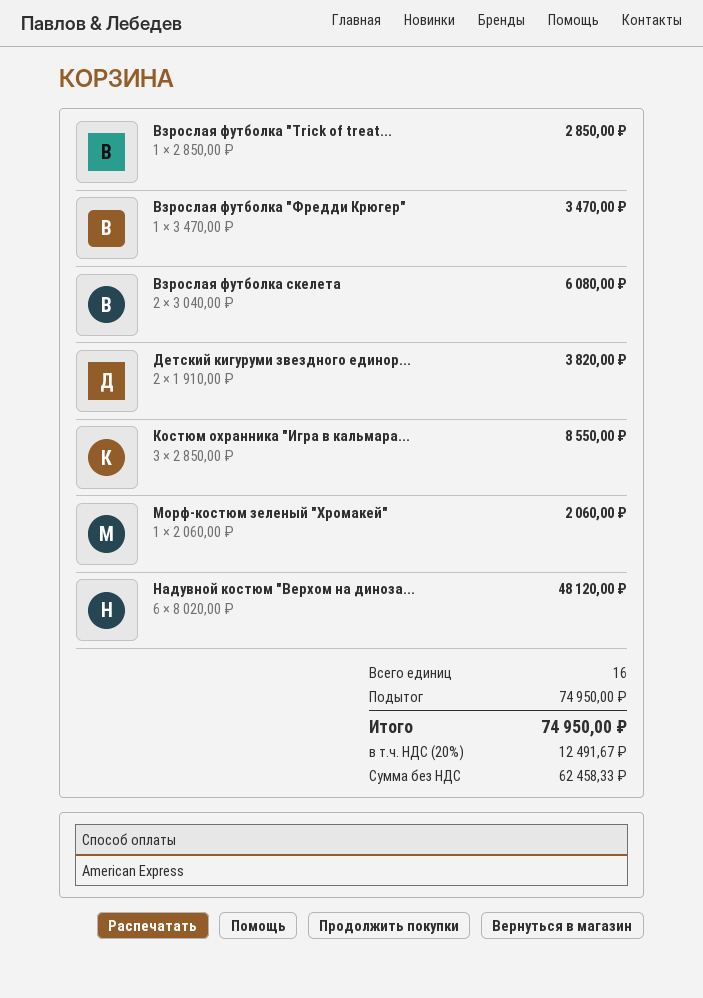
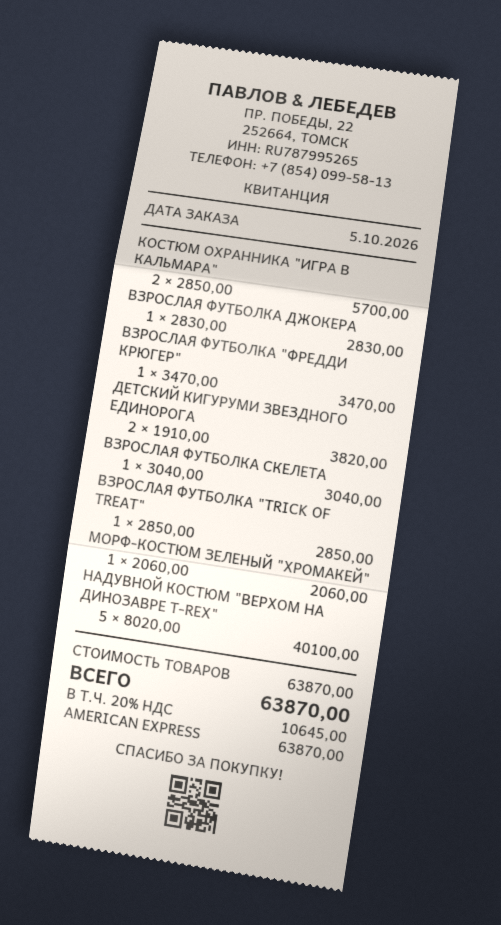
Взрослая футболка скелета: 2 x 3040.00 = 6080.00 -> 1 x 3040.00 = 3040.00
Костюм охранника "Игра в кальмара...: 3 x 2850.00 = 8550.00 -> 2 x 2850.00 = 5700.00
Надувной костюм "Верхом на диноза...: 6 x 8020.00 = 48120.00 -> 5 x 8020.00 = 40100.00
ВЗРОСЛАЯ ФУТБОЛКА ДЖОКЕРА: none -> 1 x 2830.00 = 2830.00
subtotal: 74950.00 -> 63870.00
tax: 20% = 12491.67 -> 20% = 10645.00
total: 74950.00 -> 63870.00

